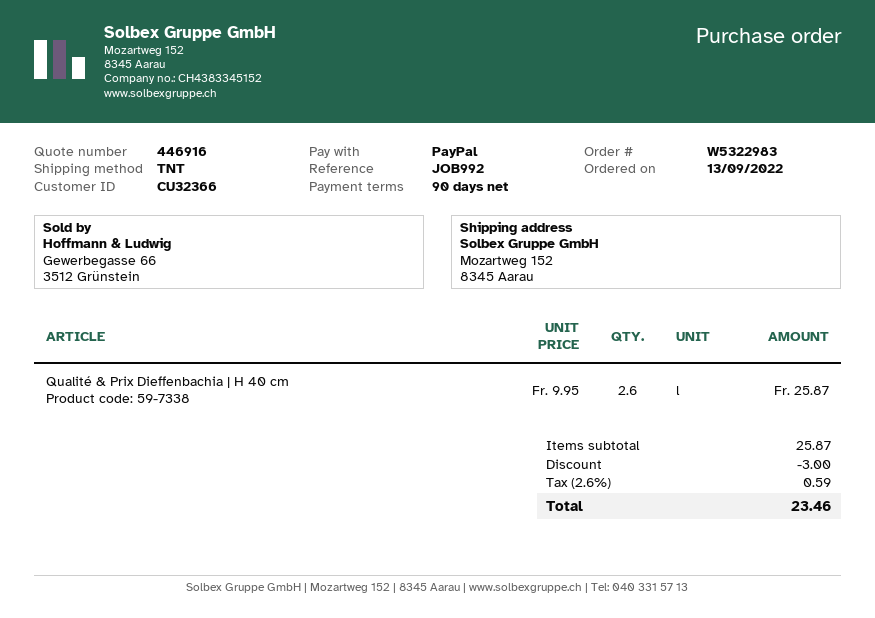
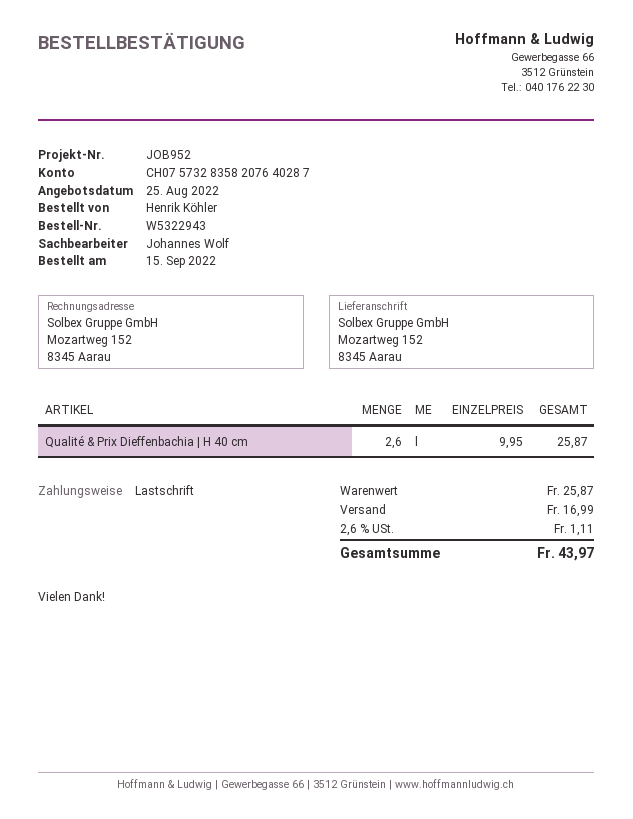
order number: W5322983 -> W5322943
order date: 2022-09-13 -> 2022-09-15
reference: JOB992 -> JOB952
payment method: PayPal -> direct debit
discount: 3.00 -> none
shipping: none -> 16.99
tax: 2.6% = 0.59 -> 2.6% = 1.11
total: 23.46 -> 43.97

